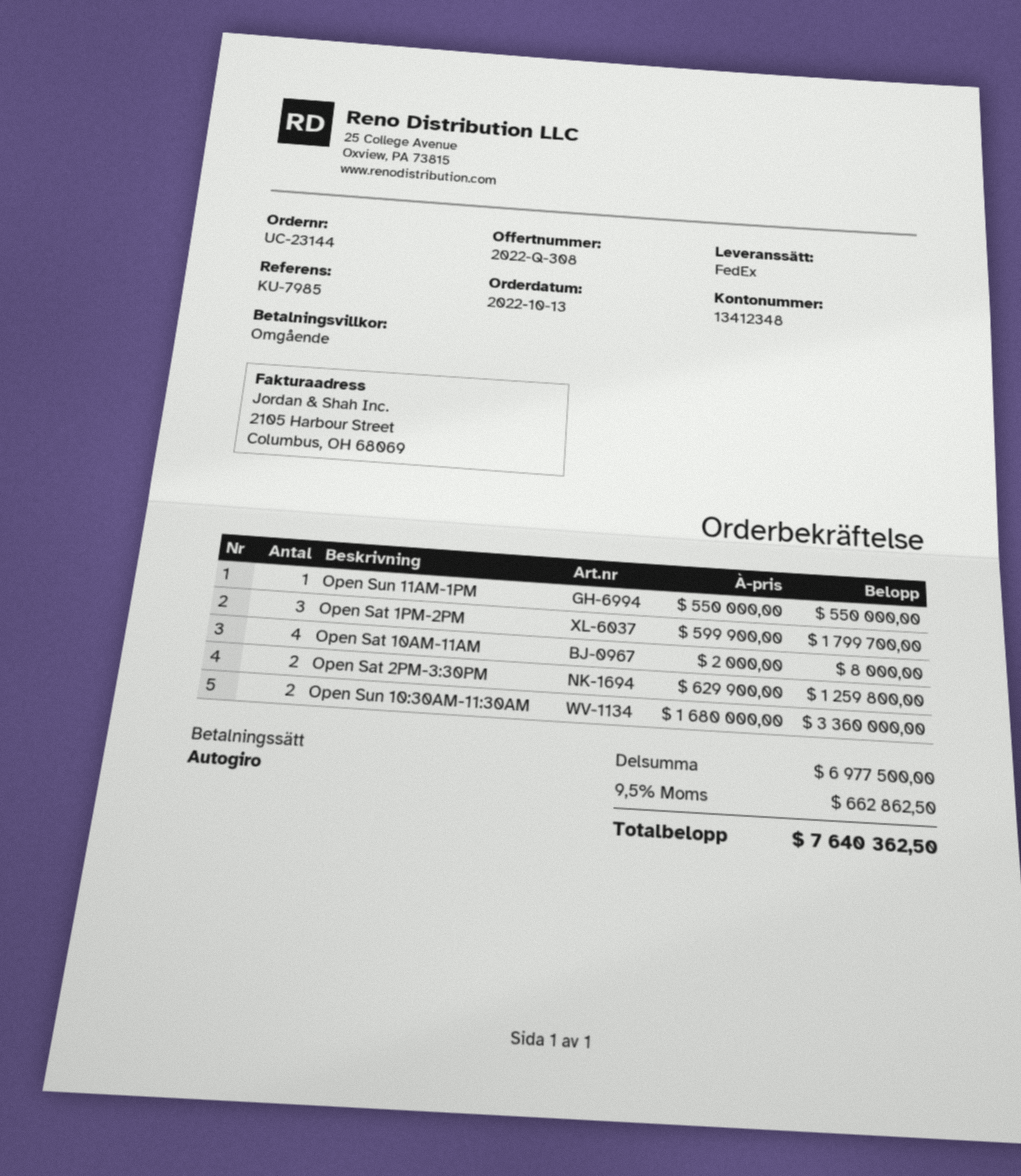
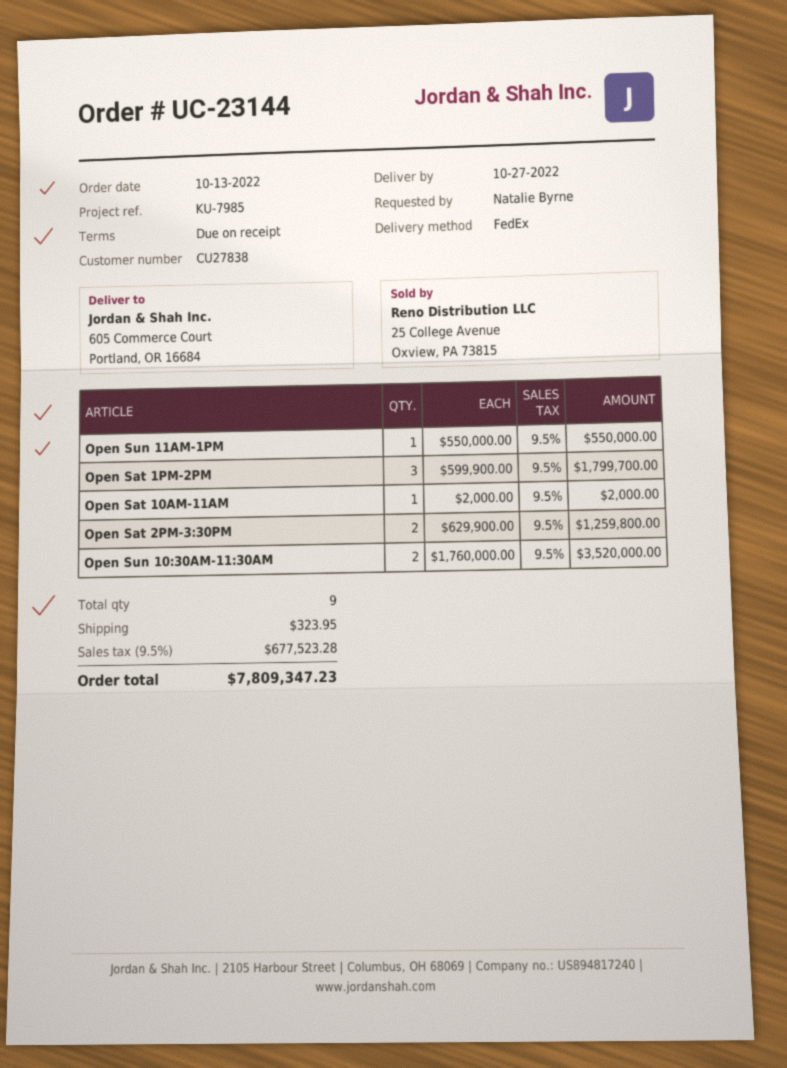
Open Sat 10AM-11AM: 4 x 2000.00 = 8000.00 -> 1 x 2000.00 = 2000.00
Open Sun 10:30AM-11:30AM: 2 x 1680000.00 = 3360000.00 -> 2 x 1760000.00 = 3520000.00
shipping: none -> 323.95
tax: 9.5% = 662862.50 -> 9.5% = 677523.28
total: 7640362.50 -> 7809347.23

